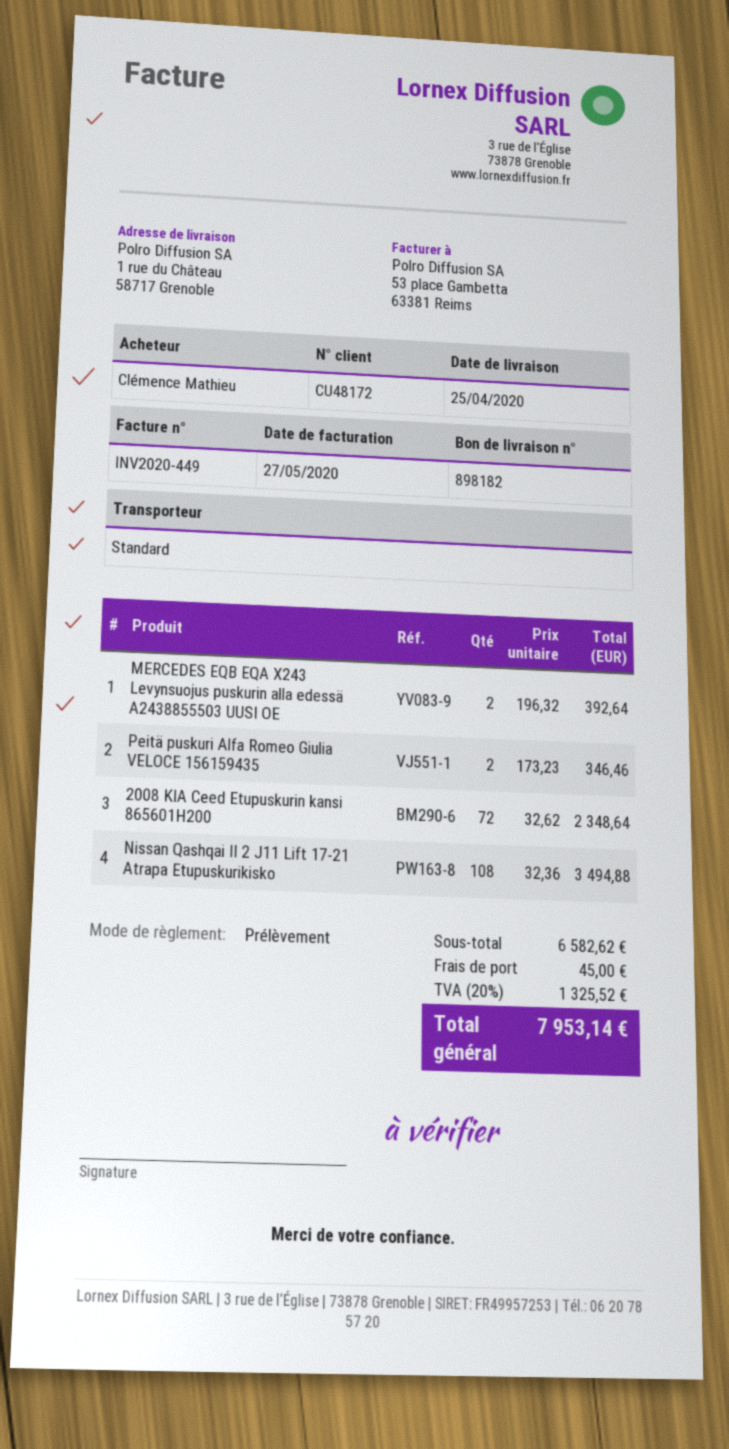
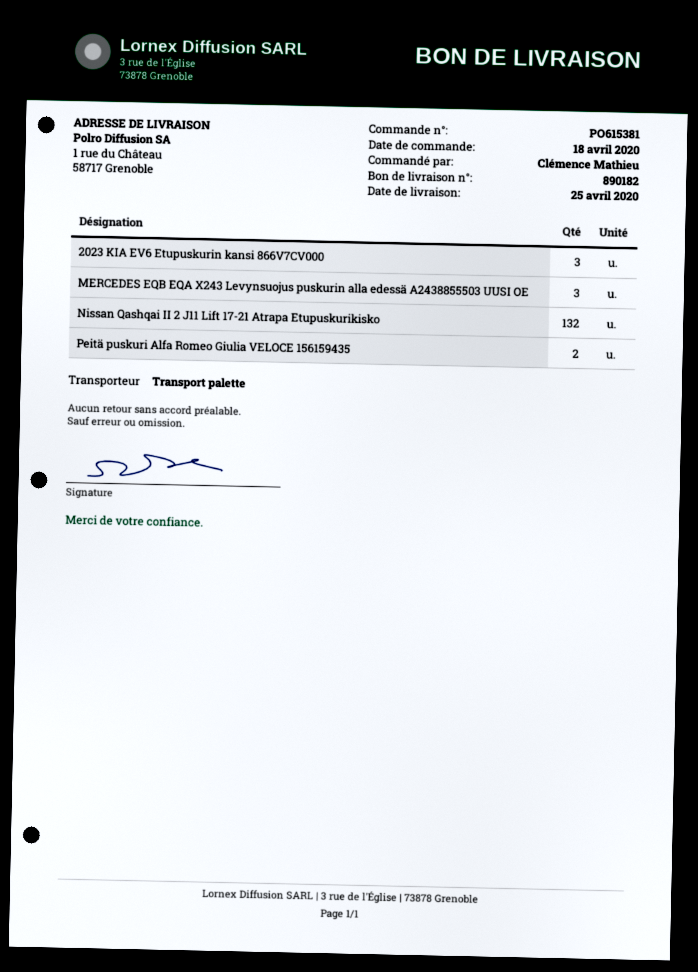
delivery note number: 898182 -> 890182
shipping method: standard -> pallet freight
MERCEDES EQB EQA X243 Levynsuojus puskurin alla edessä A2438855503 UUSI OE: 2 -> 3
2008 KIA Ceed Etupuskurin kansi 865601H200: 72 -> none
Nissan Qashqai II 2 J11 Lift 17-21 Atrapa Etupuskurikisko: 108 -> 132
2023 KIA EV6 Etupuskurin kansi 866V7CV000: none -> 3

